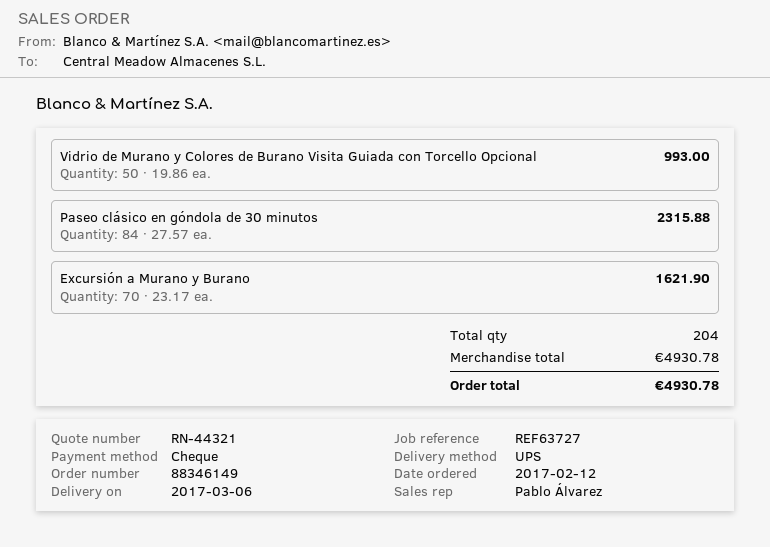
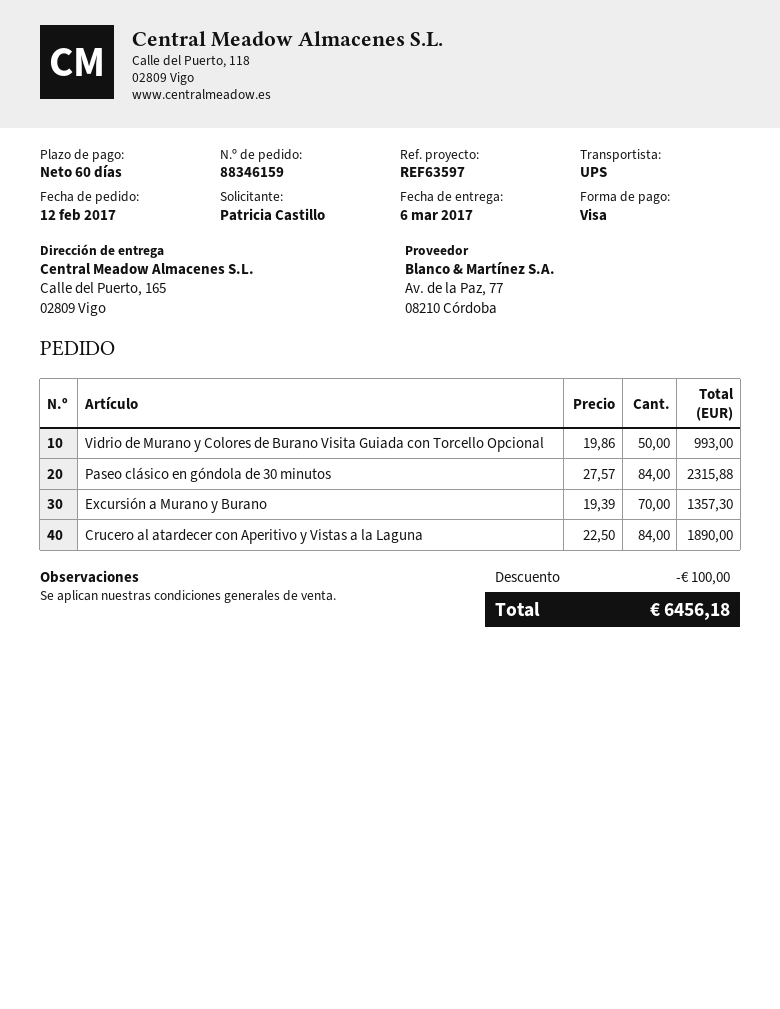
order number: 88346149 -> 88346159
reference: REF63727 -> REF63597
payment method: cheque -> Visa
Excursión a Murano y Burano: 70 x 23.17 = 1621.90 -> 70 x 19.39 = 1357.30
Crucero al atardecer con Aperitivo y Vistas a la Laguna: none -> 84 x 22.50 = 1890.00
discount: none -> 100.00
total: 4930.78 -> 6456.18

